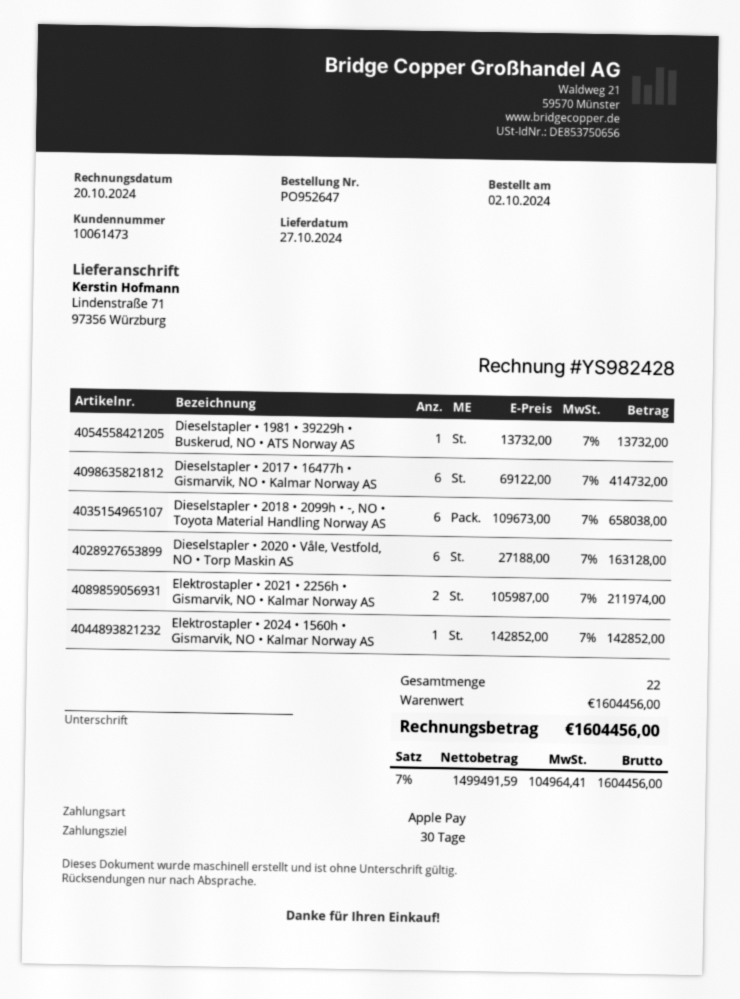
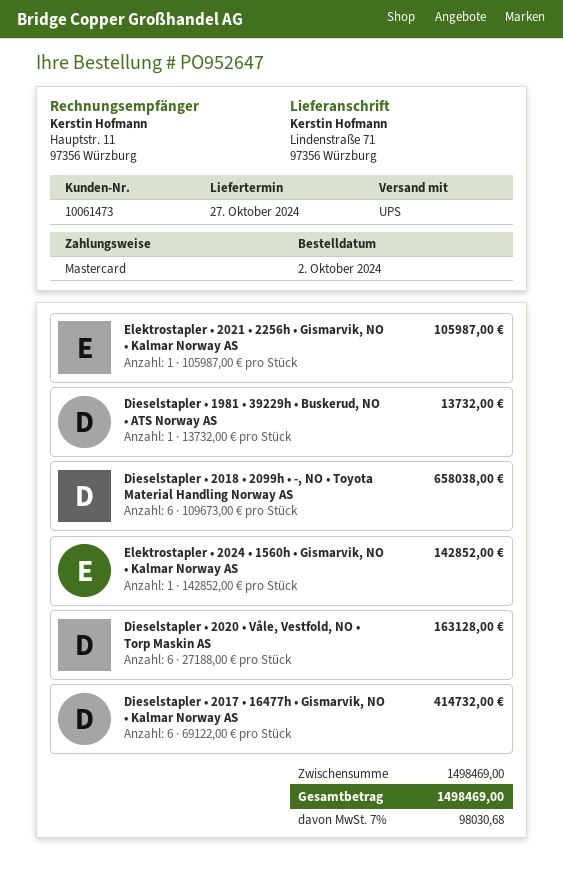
payment method: Apple Pay -> Mastercard
Elektrostapler • 2021 • 2256h • Gismarvik, NO • Kalmar Norway AS: 2 x 105987.00 = 211974.00 -> 1 x 105987.00 = 105987.00
subtotal: 1604456.00 -> 1498469.00
tax: 7% = 104964.41 -> 7% = 98030.68
total: 1604456.00 -> 1498469.00

